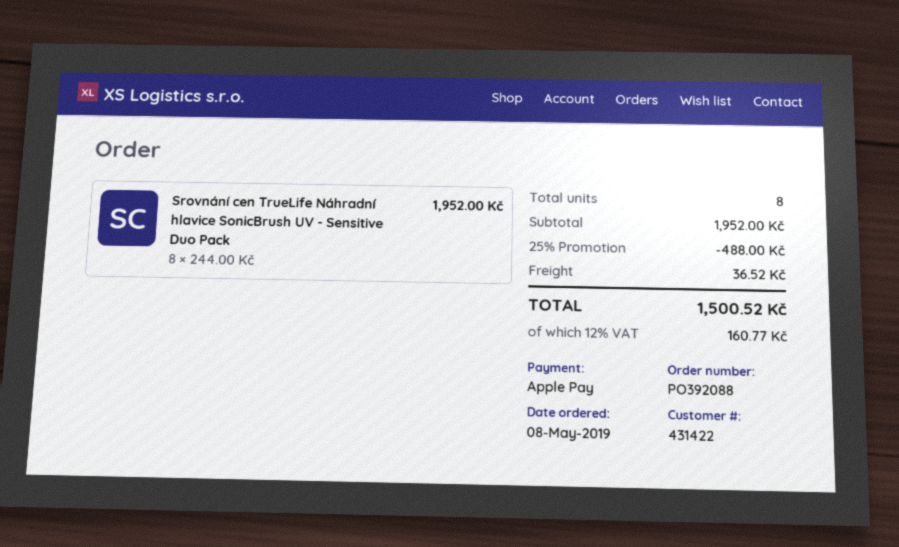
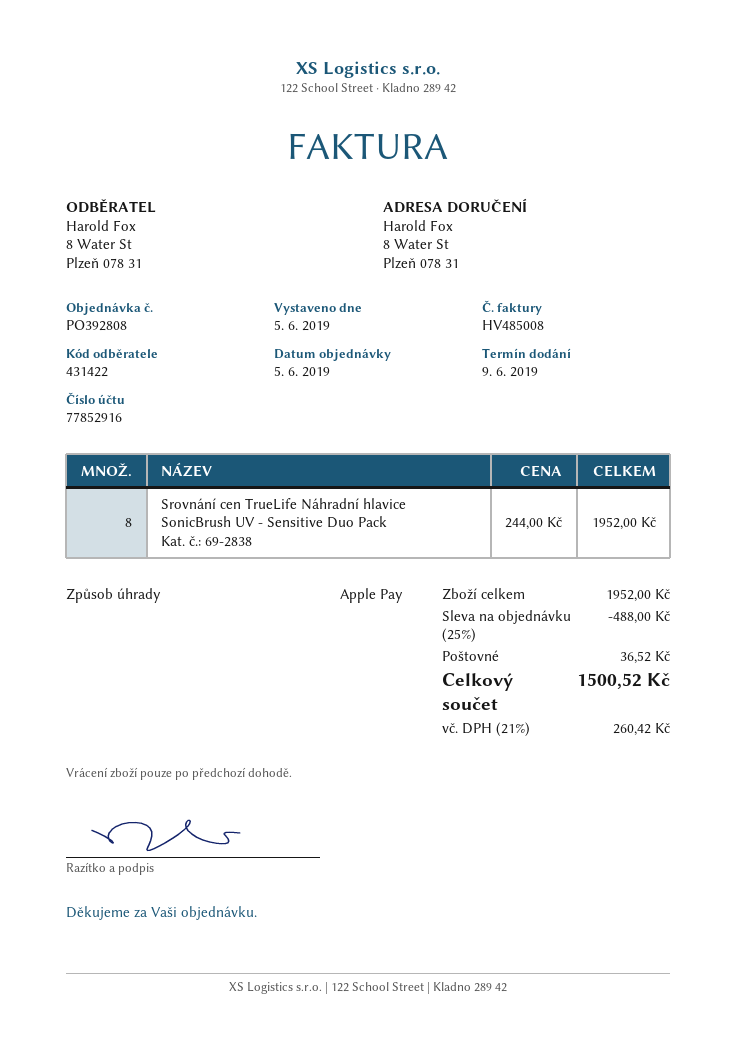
order number: PO392088 -> PO392808
order date: 2019-05-08 -> 2019-06-05
tax: 12% = 160.77 -> 21% = 260.42

